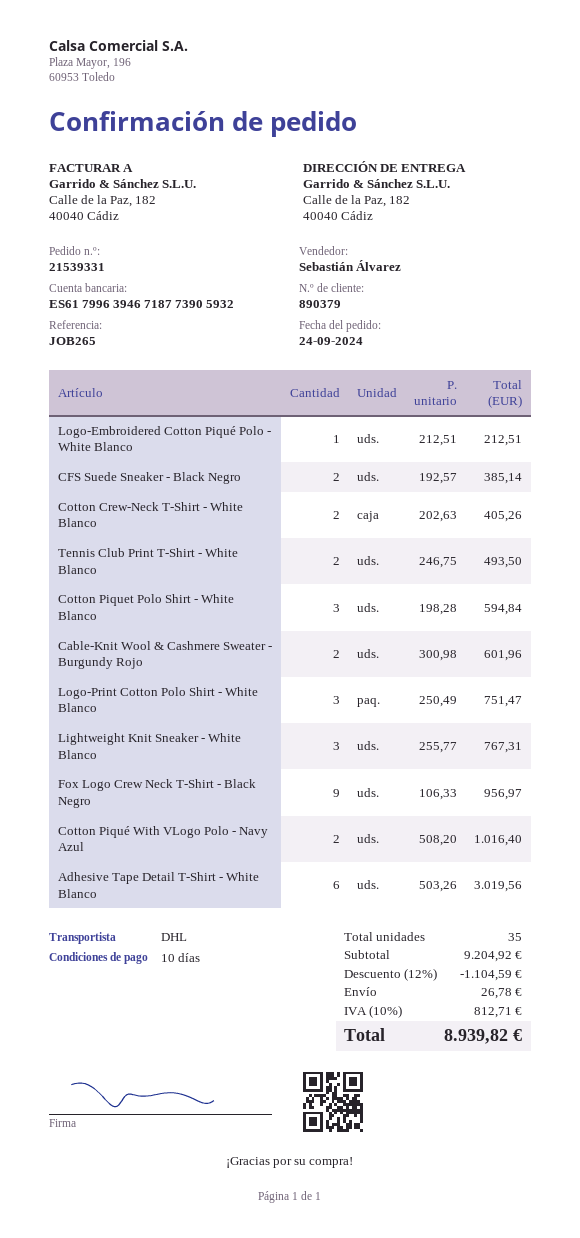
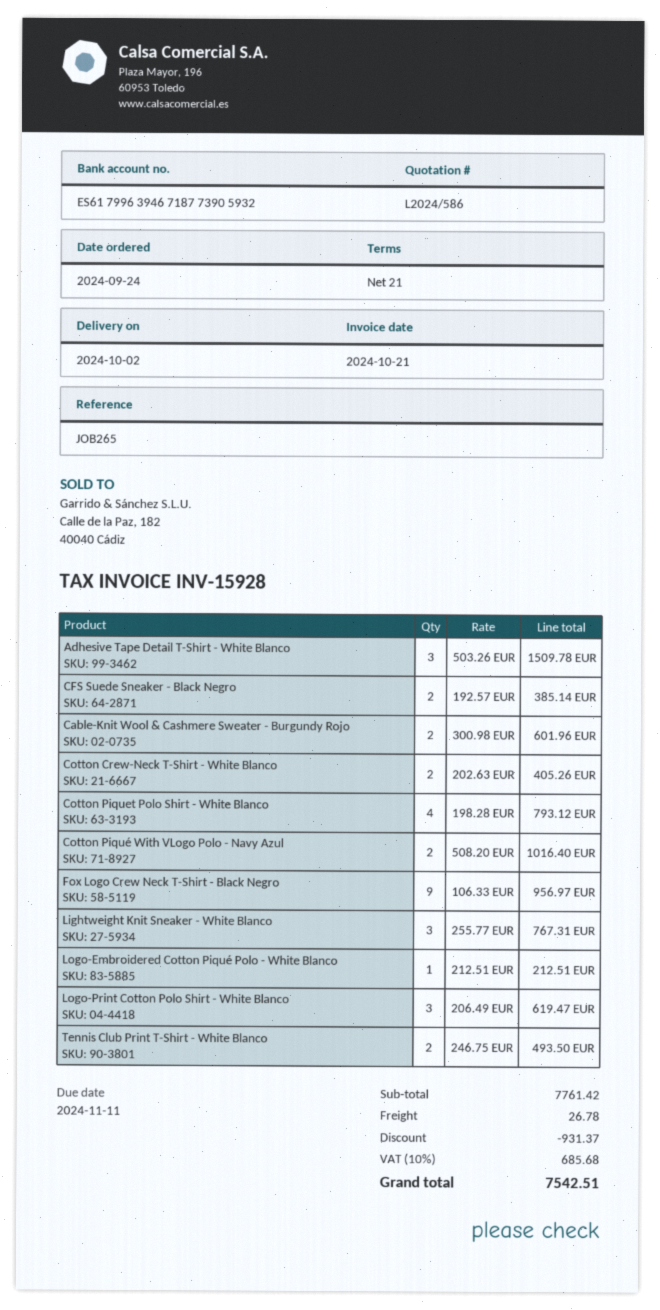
payment terms: 10 days -> 21 days
Cotton Piquet Polo Shirt - White Blanco: 3 x 198.28 = 594.84 -> 4 x 198.28 = 793.12
Logo-Print Cotton Polo Shirt - White Blanco: 3 x 250.49 = 751.47 -> 3 x 206.49 = 619.47
Adhesive Tape Detail T-Shirt - White Blanco: 6 x 503.26 = 3019.56 -> 3 x 503.26 = 1509.78
subtotal: 9204.92 -> 7761.42
discount: 1104.59 -> 931.37
tax: 10% = 812.71 -> 10% = 685.68
total: 8939.82 -> 7542.51

